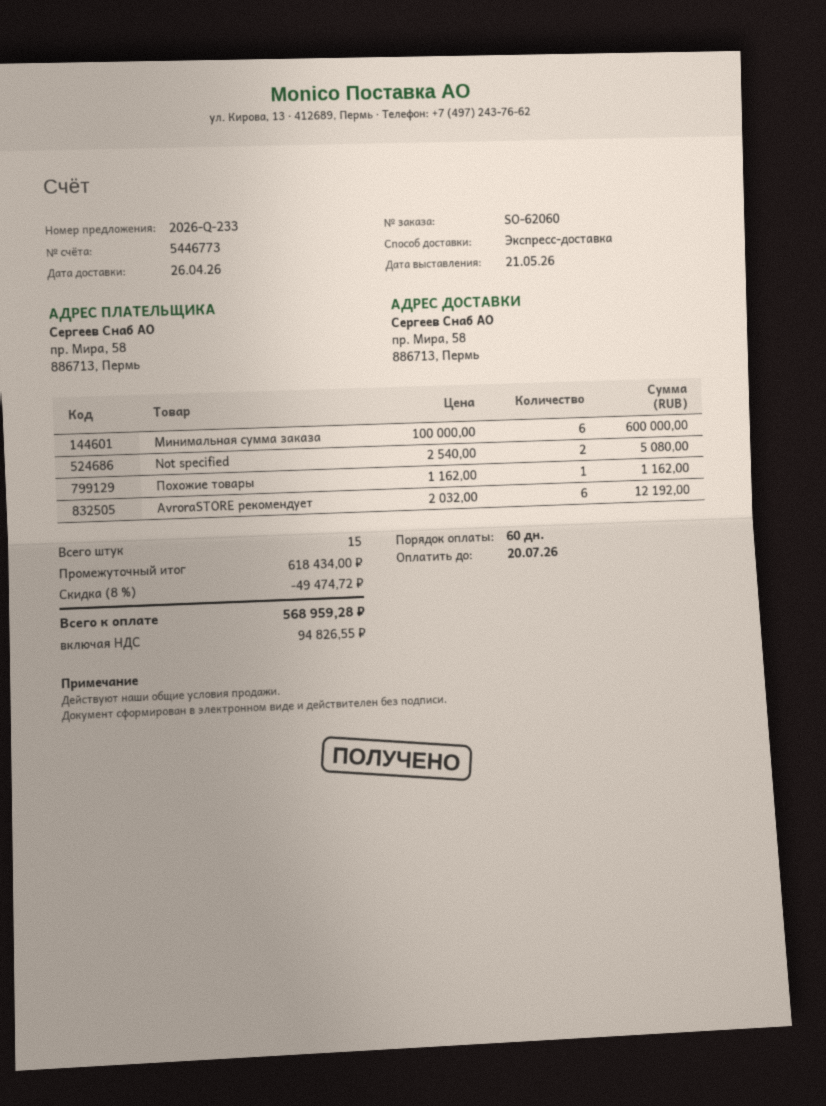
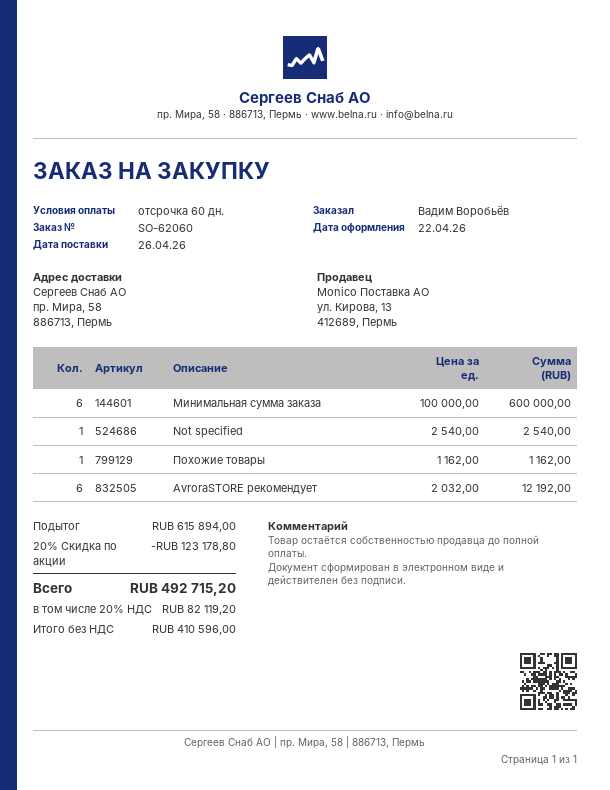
Not specified: 2 x 2540.00 = 5080.00 -> 1 x 2540.00 = 2540.00
subtotal: 618434.00 -> 615894.00
discount: 8% = 49474.72 -> 20% = 123178.80
tax: 94826.55 -> 82119.20
total: 568959.28 -> 492715.20

